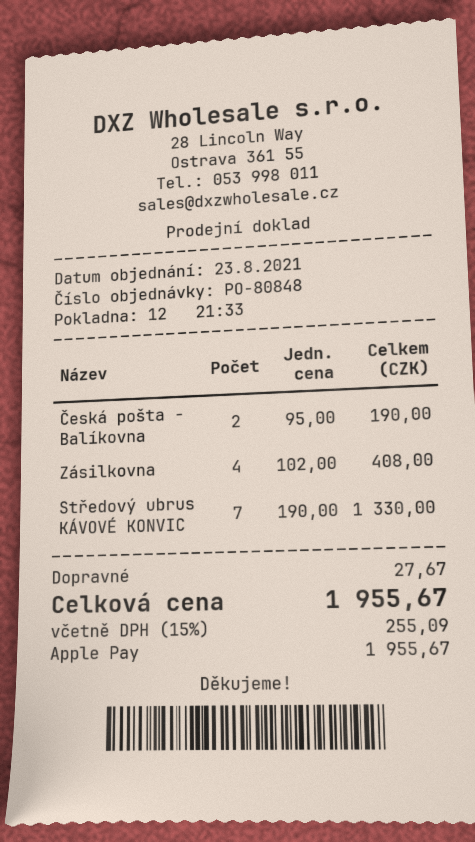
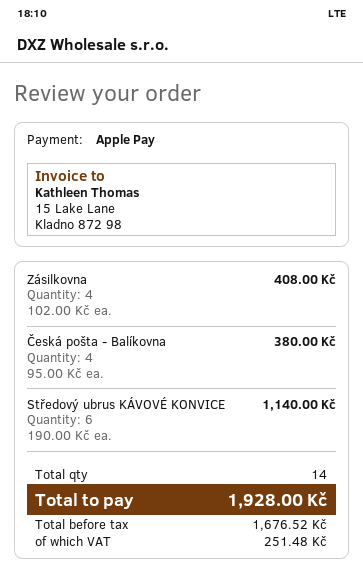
Česká pošta - Balíkovna: 2 x 95.00 = 190.00 -> 4 x 95.00 = 380.00
Středový ubrus KÁVOVÉ KONVIC: 7 x 190.00 = 1330.00 -> 6 x 190.00 = 1140.00
shipping: 27.67 -> none
tax: 255.09 -> 251.48
total: 1955.67 -> 1928.00

